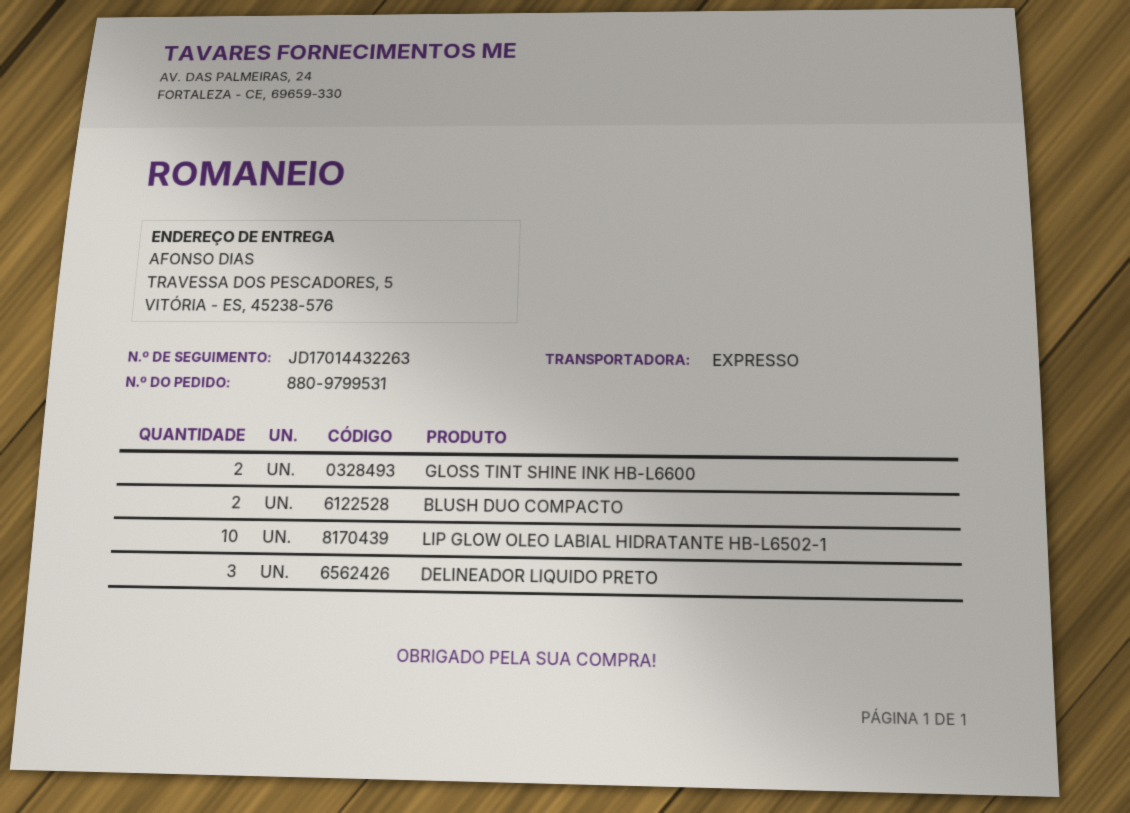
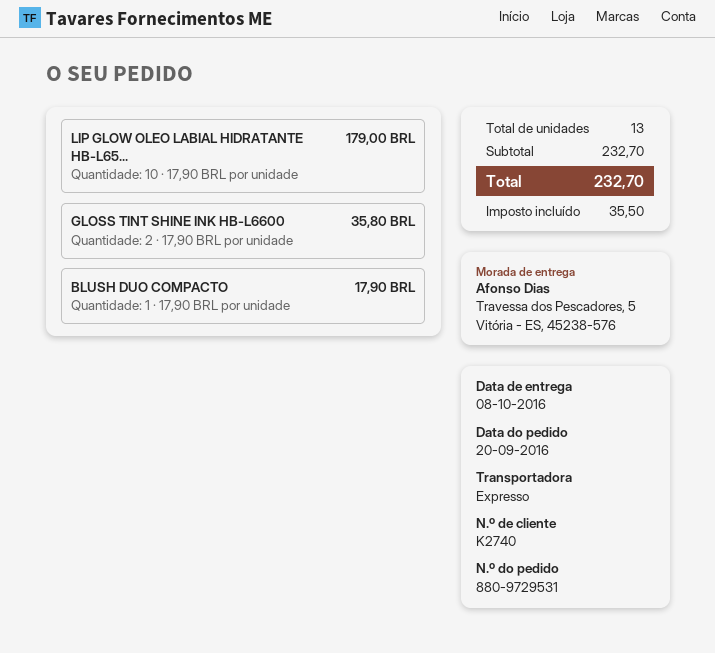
order number: 880-9799531 -> 880-9729531
BLUSH DUO COMPACTO: 2 -> 1
DELINEADOR LIQUIDO PRETO: 3 -> none

